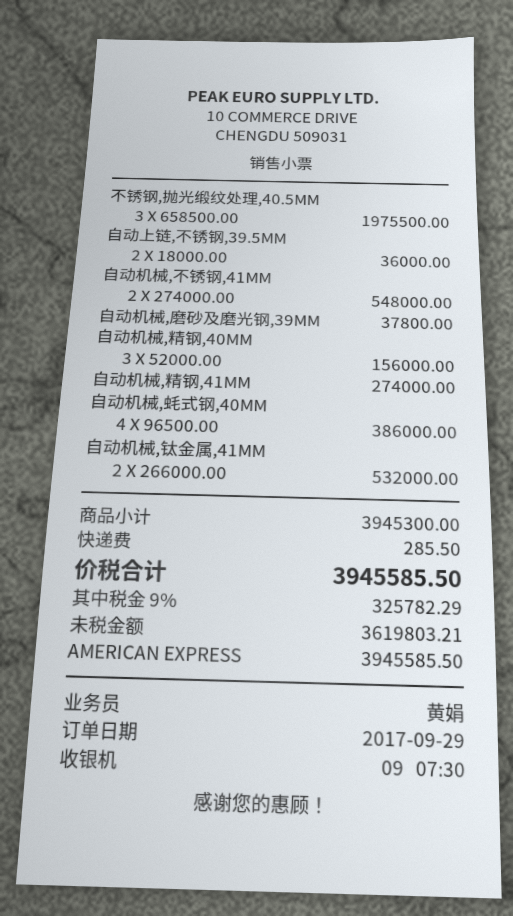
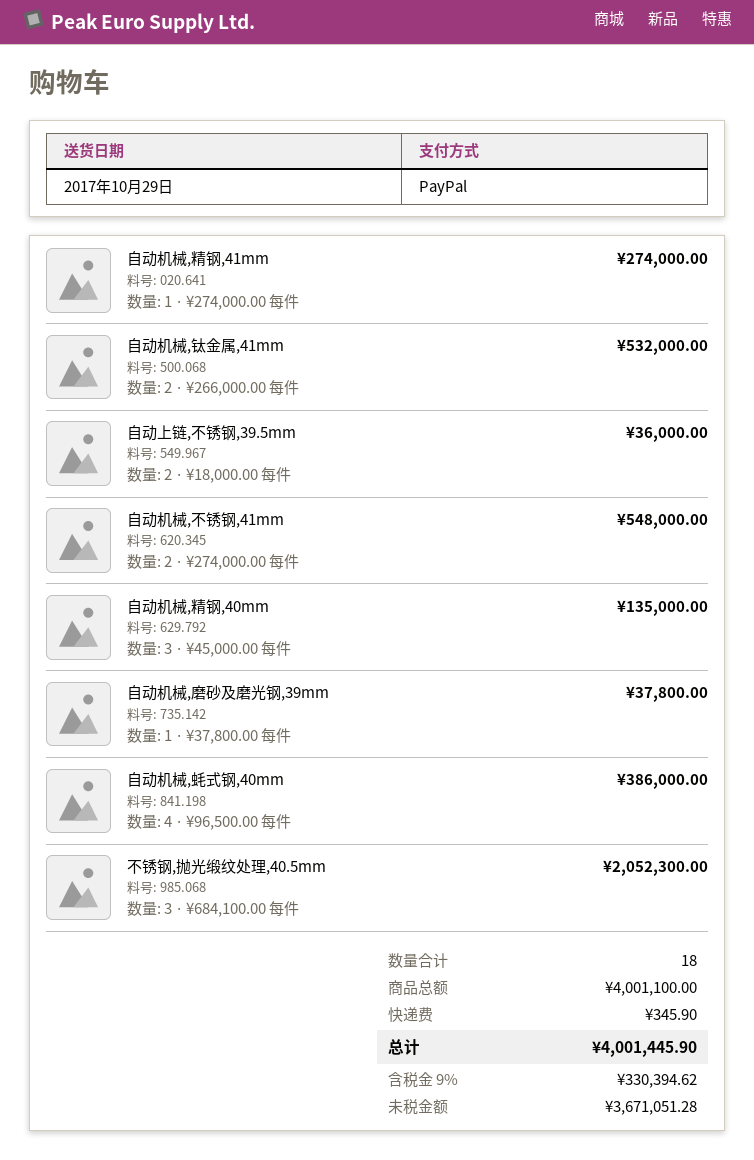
payment method: American Express -> PayPal
不锈钢,抛光缎纹处理,40.5MM: 3 x 658500.00 = 1975500.00 -> 3 x 684100.00 = 2052300.00
自动机械,精钢,40MM: 3 x 52000.00 = 156000.00 -> 3 x 45000.00 = 135000.00
subtotal: 3945300.00 -> 4001100.00
shipping: 285.50 -> 345.90
net: 3619803.21 -> 3671051.28
tax: 9% = 325782.29 -> 9% = 330394.62
total: 3945585.50 -> 4001445.90

